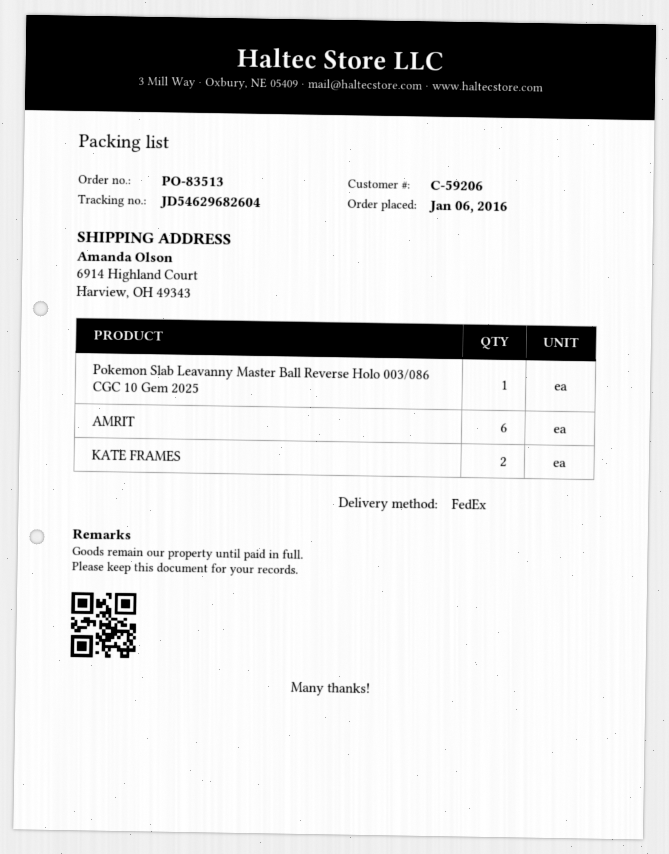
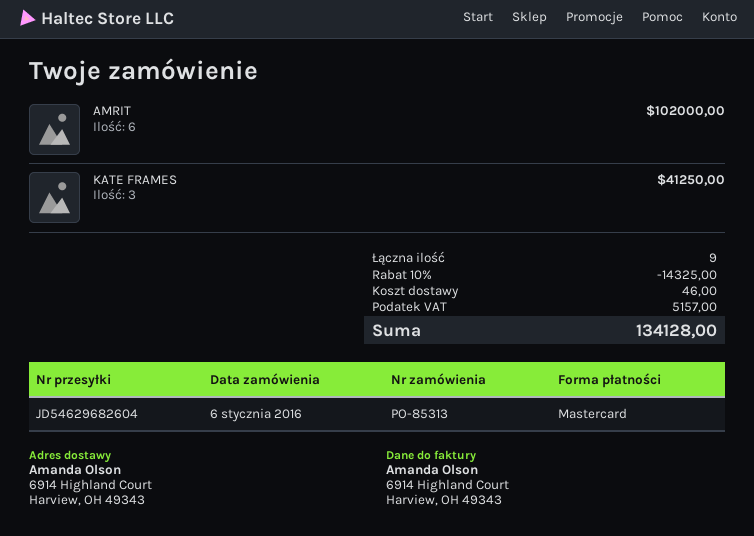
order number: PO-83513 -> PO-85313
Pokemon Slab Leavanny Master Ball Reverse Holo 003/086 CGC 10 Gem 2025: 1 -> none
KATE FRAMES: 2 -> 3

